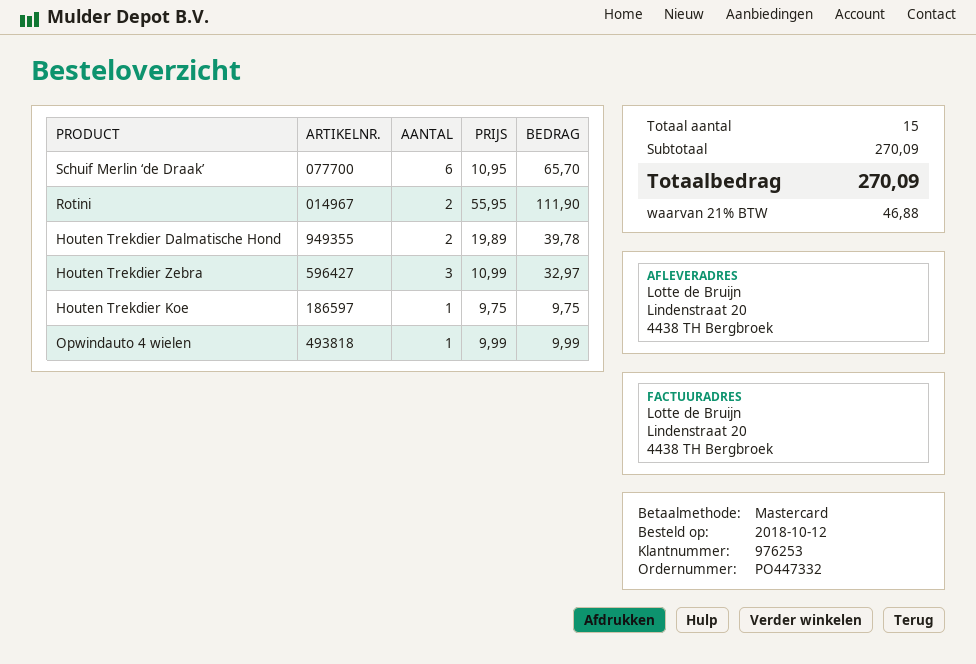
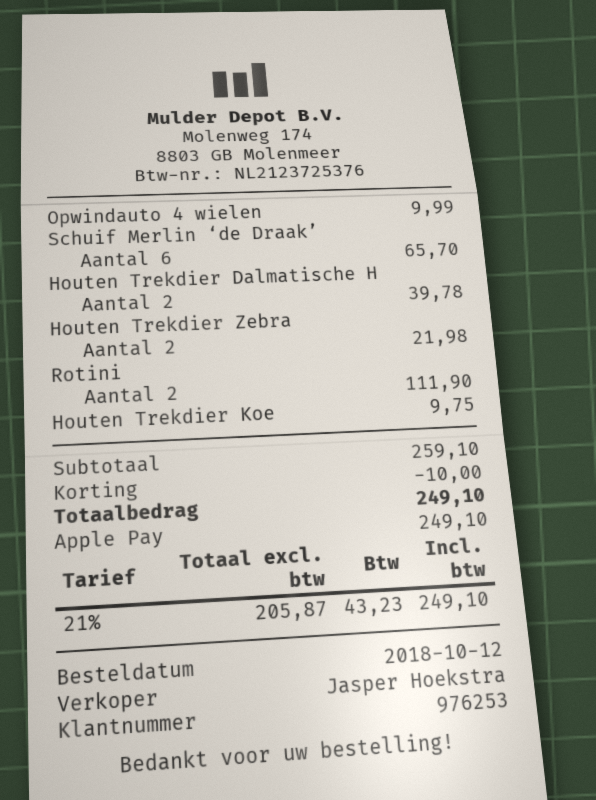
payment method: Mastercard -> Apple Pay
Houten Trekdier Zebra: 3 for 32.97 -> 2 for 21.98
subtotal: 270.09 -> 259.10
discount: none -> 10.00
tax: 21% = 46.88 -> 21% = 43.23
total: 270.09 -> 249.10

